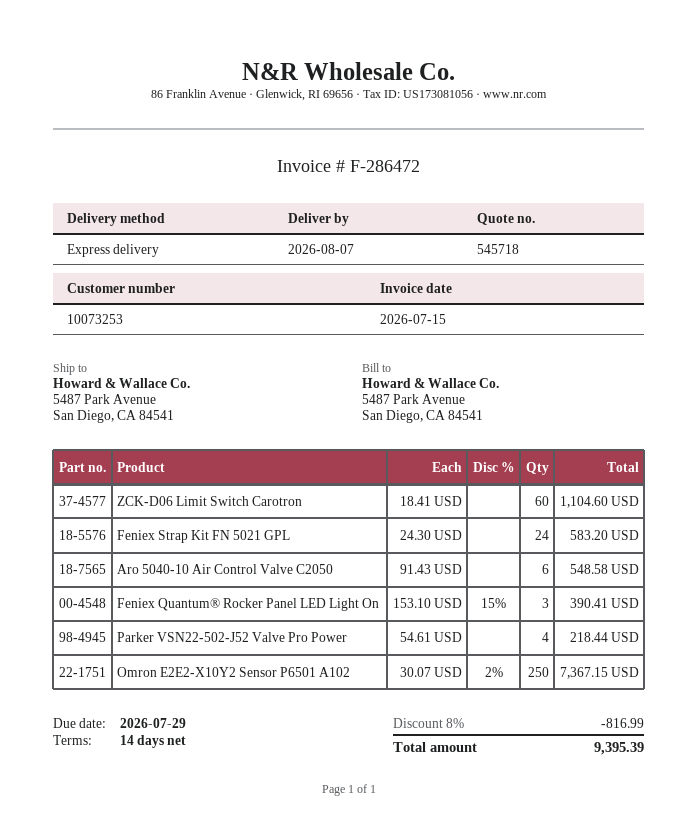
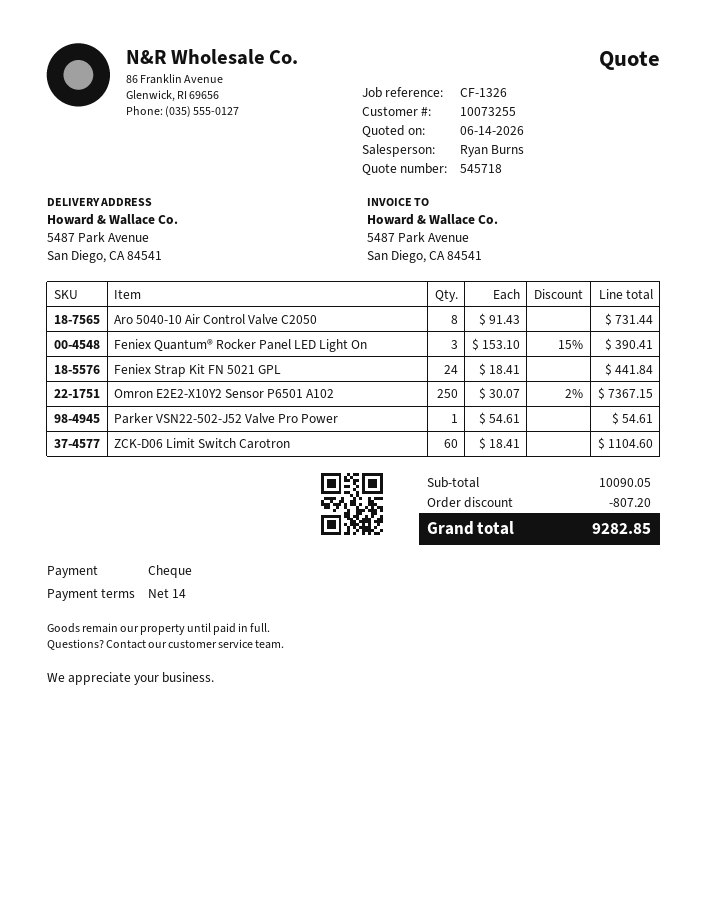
customer number: 10073253 -> 10073255
Feniex Strap Kit FN 5021 GPL: 24 x 24.30 = 583.20 -> 24 x 18.41 = 441.84
Aro 5040-10 Air Control Valve C2050: 6 x 91.43 = 548.58 -> 8 x 91.43 = 731.44
Parker VSN22-502-J52 Valve Pro Power: 4 x 54.61 = 218.44 -> 1 x 54.61 = 54.61
discount: 816.99 -> 807.20
total: 9395.39 -> 9282.85

